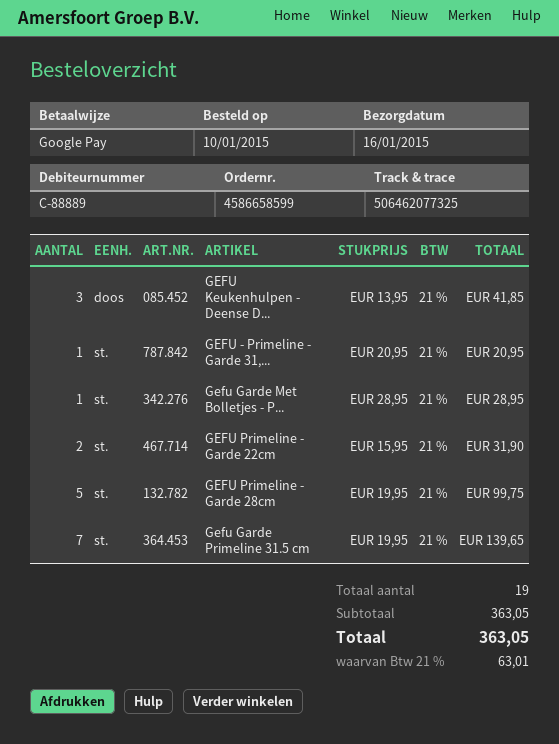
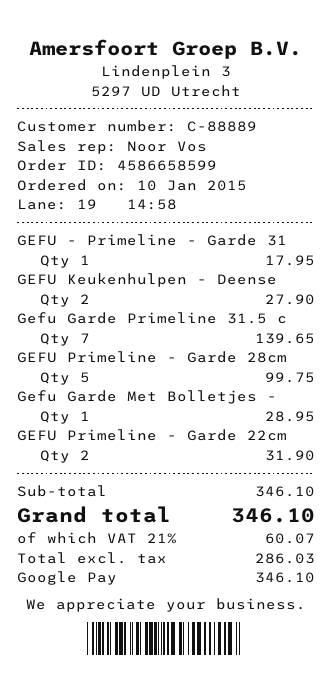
GEFU Keukenhulpen - Deense D...: 3 for 41.85 -> 2 for 27.90
GEFU - Primeline - Garde 31,...: 1 for 20.95 -> 1 for 17.95
subtotal: 363.05 -> 346.10
tax: 21% = 63.01 -> 21% = 60.07
total: 363.05 -> 346.10

